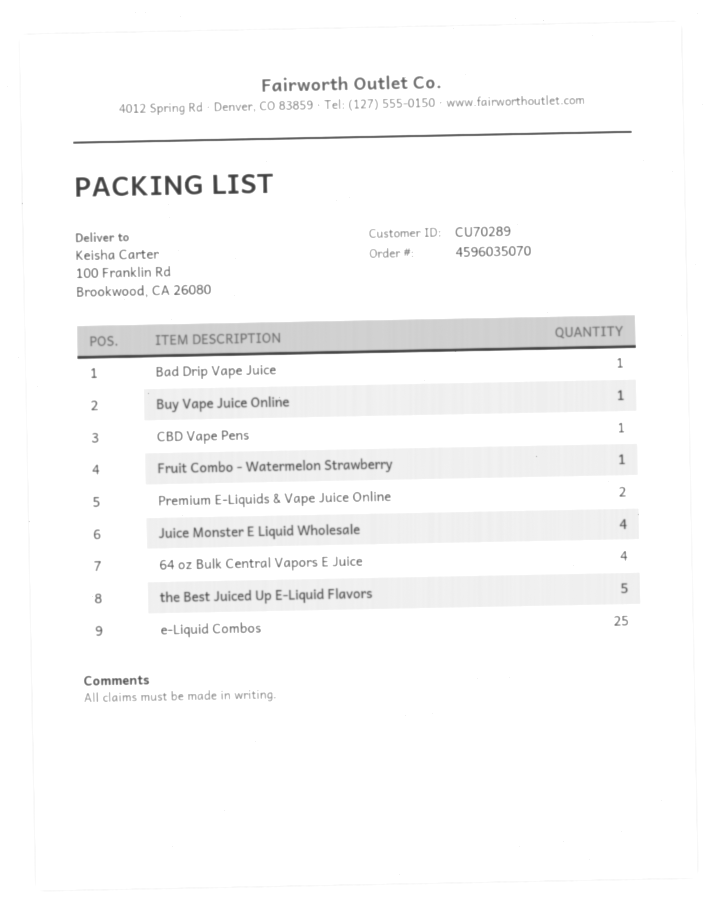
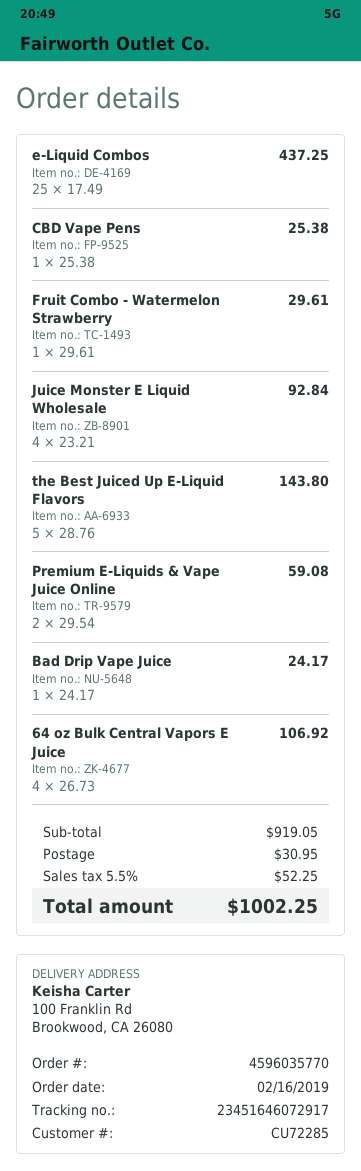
order number: 4596035070 -> 4596035770
customer number: CU70289 -> CU72285
Buy Vape Juice Online: 1 -> none

